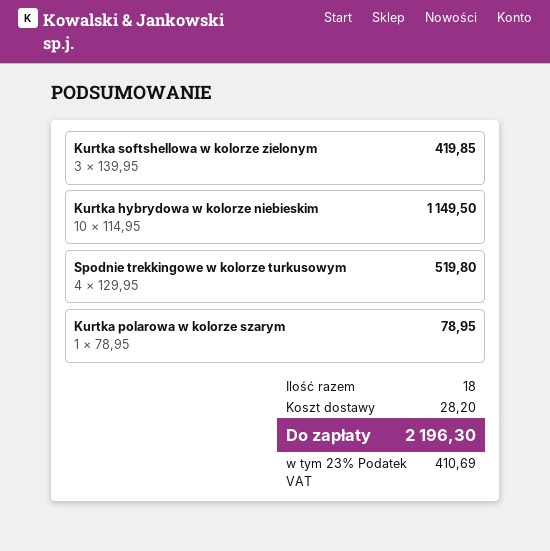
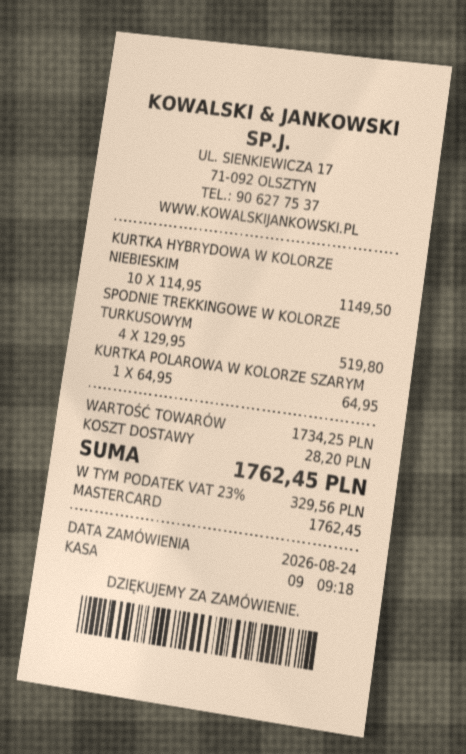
Kurtka softshellowa w kolorze zielonym: 3 x 139.95 = 419.85 -> none
Kurtka polarowa w kolorze szarym: 1 x 78.95 = 78.95 -> 1 x 64.95 = 64.95
tax: 23% = 410.69 -> 23% = 329.56
total: 2196.30 -> 1762.45

